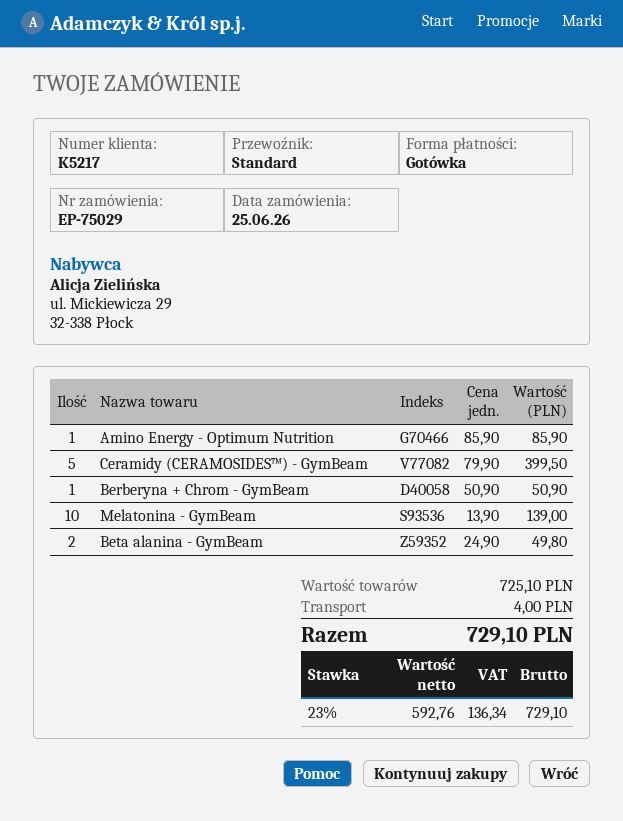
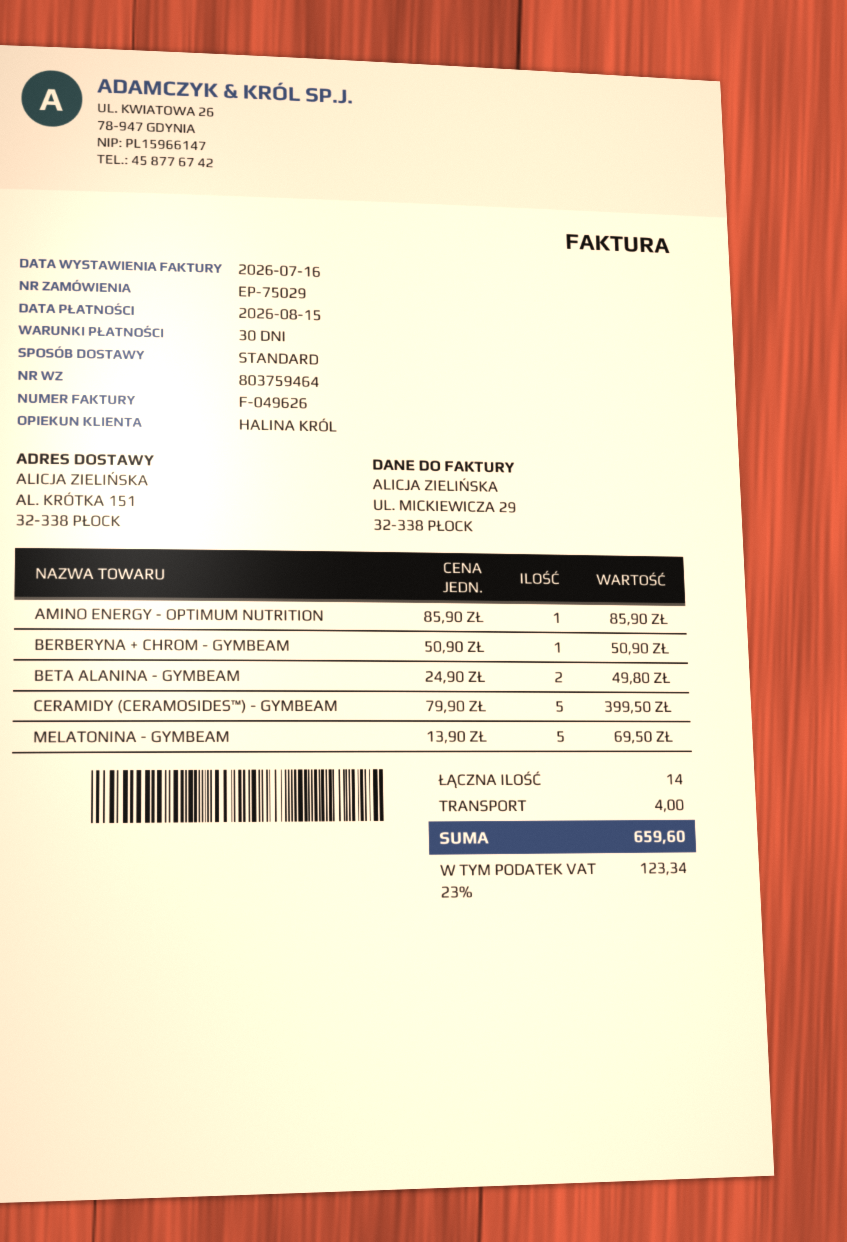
Melatonina - GymBeam: 10 x 13.90 = 139.00 -> 5 x 13.90 = 69.50
tax: 23% = 136.34 -> 23% = 123.34
total: 729.10 -> 659.60

